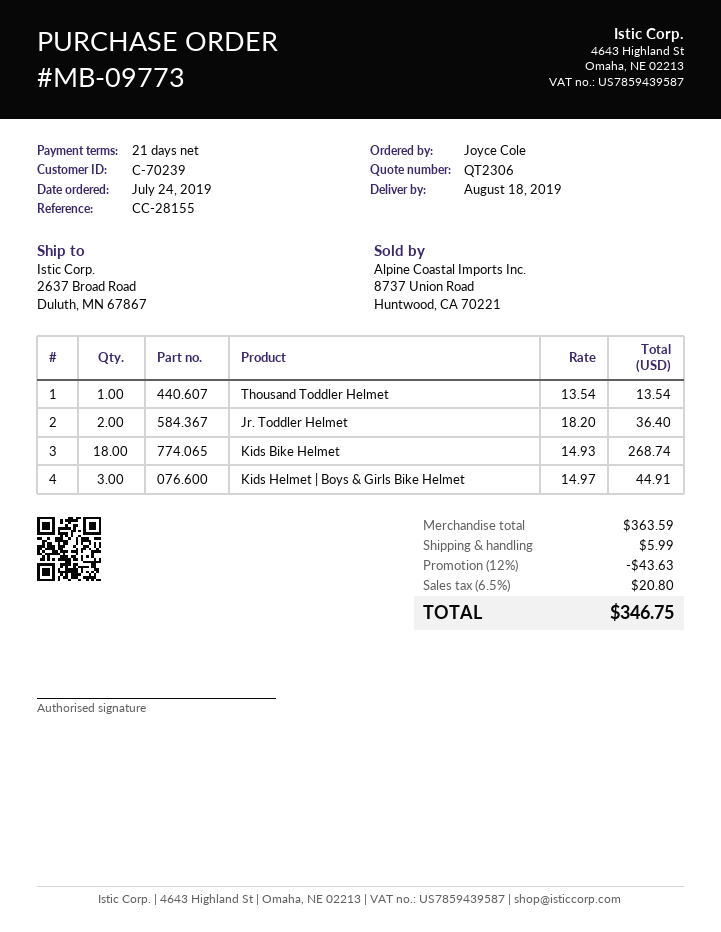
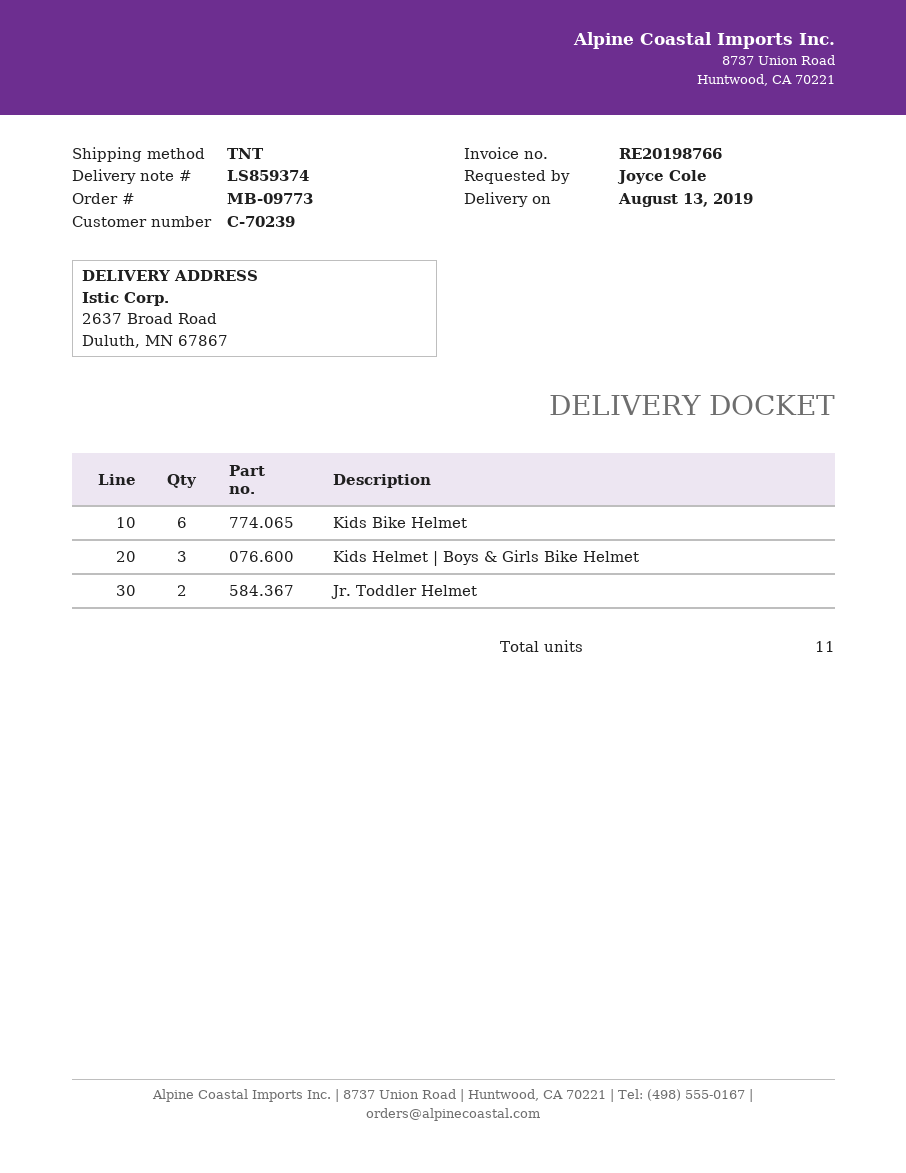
delivery date: 2019-08-18 -> 2019-08-13
Thousand Toddler Helmet: 1 -> none
Kids Bike Helmet: 18 -> 6

